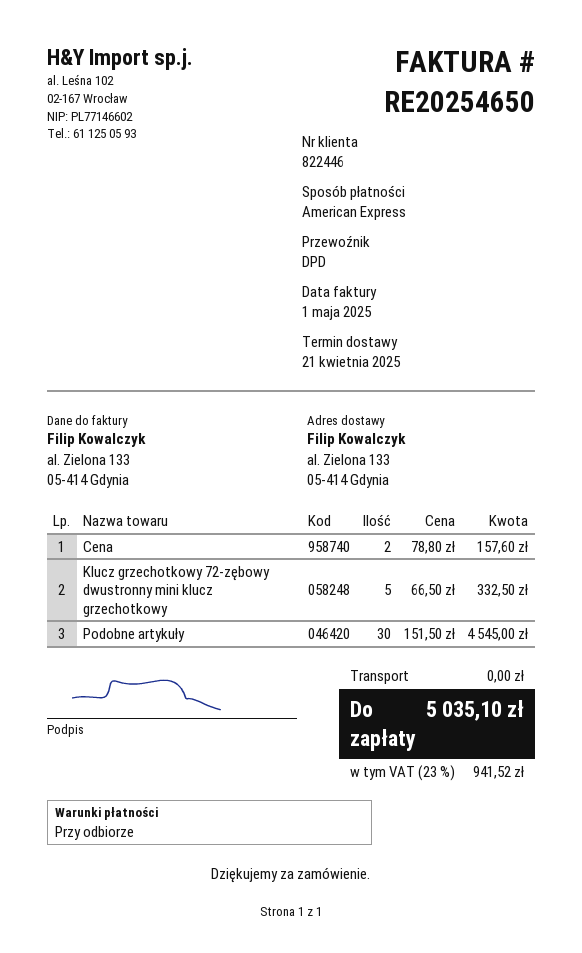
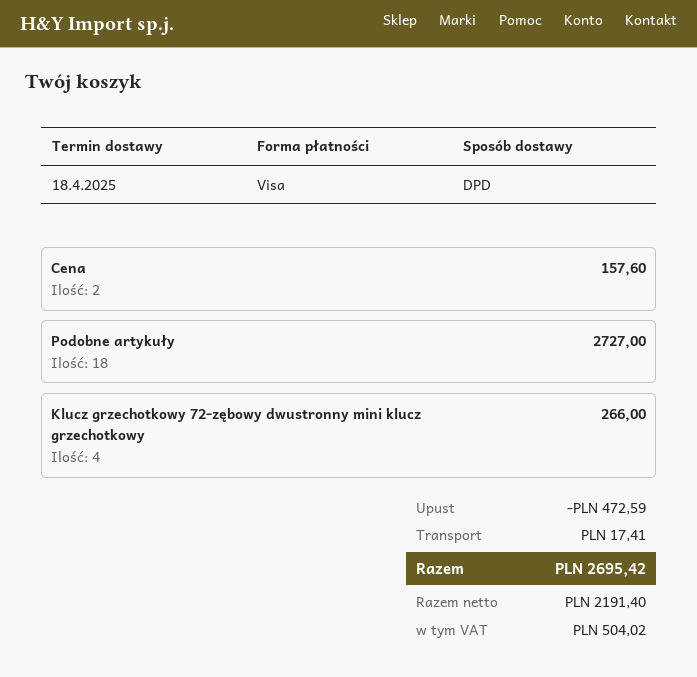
delivery date: 2025-04-21 -> 2025-04-18
payment method: American Express -> Visa
Klucz grzechotkowy 72-zębowy dwustronny mini klucz grzechotkowy: 5 for 332.50 -> 4 for 266.00
Podobne artykuły: 30 for 4545.00 -> 18 for 2727.00
discount: none -> 472.59
shipping: 0.00 -> 17.41
tax: 941.52 -> 504.02
total: 5035.10 -> 2695.42

